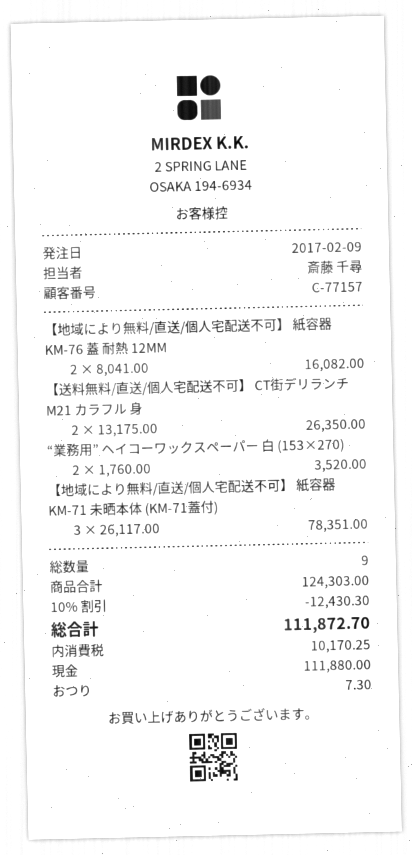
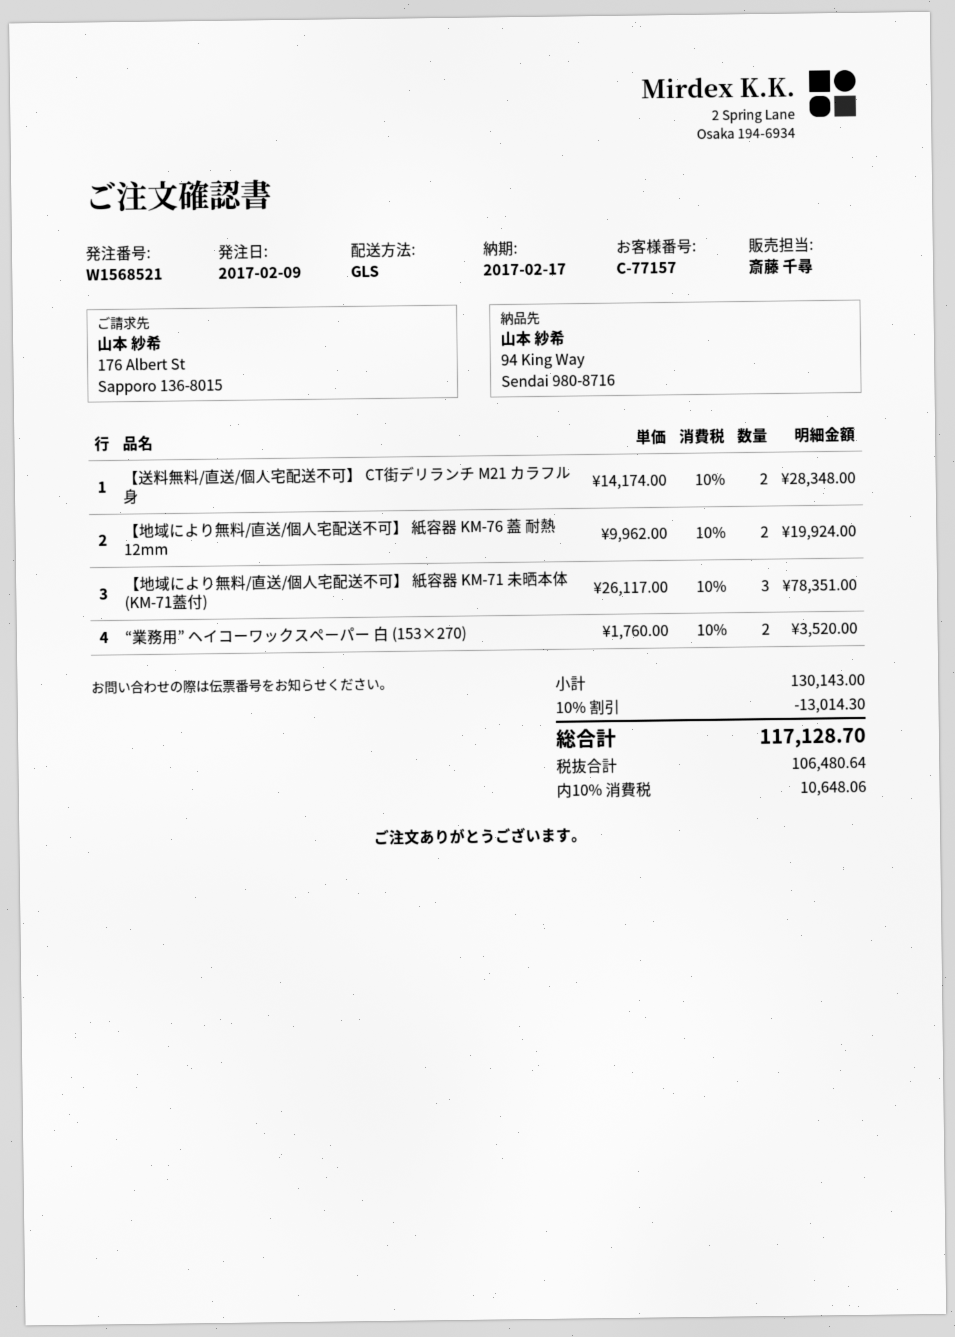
【地域により無料/直送/個人宅配送不可】 紙容器 KM-76 蓋 耐熱 12MM: 2 x 8041.00 = 16082.00 -> 2 x 9962.00 = 19924.00
【送料無料/直送/個人宅配送不可】 CT街デリランチ M21 カラフル 身: 2 x 13175.00 = 26350.00 -> 2 x 14174.00 = 28348.00
subtotal: 124303.00 -> 130143.00
discount: 10% = 12430.30 -> 10% = 13014.30
tax: 10170.25 -> 10648.06
total: 111872.70 -> 117128.70

